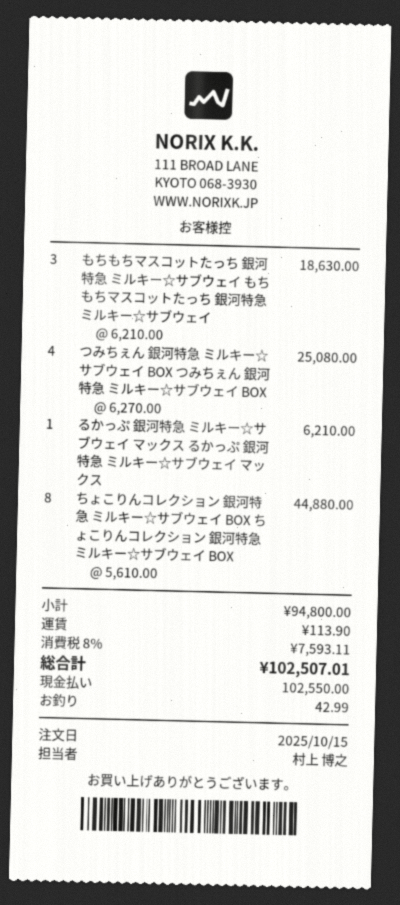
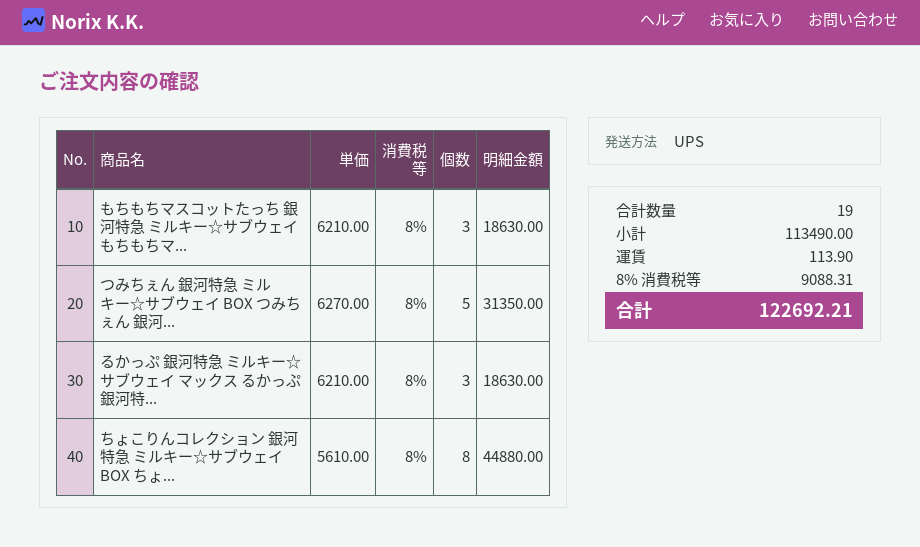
つみちぇん 銀河特急 ミルキー☆サブウェイ BOX つみちぇん 銀河特急 ミルキー☆サブウェイ BOX: 4 x 6270.00 = 25080.00 -> 5 x 6270.00 = 31350.00
るかっぷ 銀河特急 ミルキー☆サブウェイ マックス るかっぷ 銀河特急 ミルキー☆サブウェイ マックス: 1 x 6210.00 = 6210.00 -> 3 x 6210.00 = 18630.00
subtotal: 94800.00 -> 113490.00
tax: 8% = 7593.11 -> 8% = 9088.31
total: 102507.01 -> 122692.21

